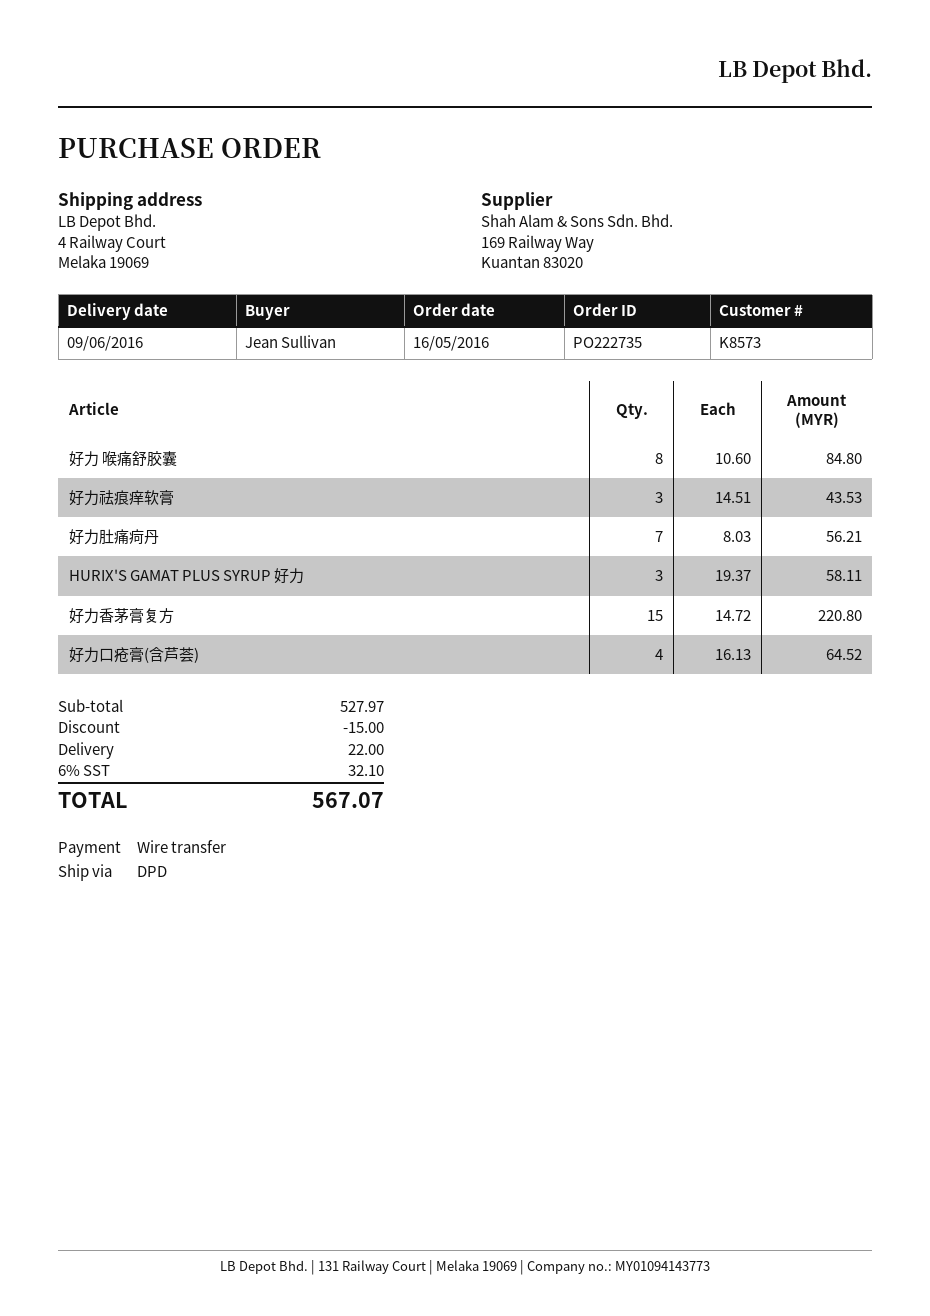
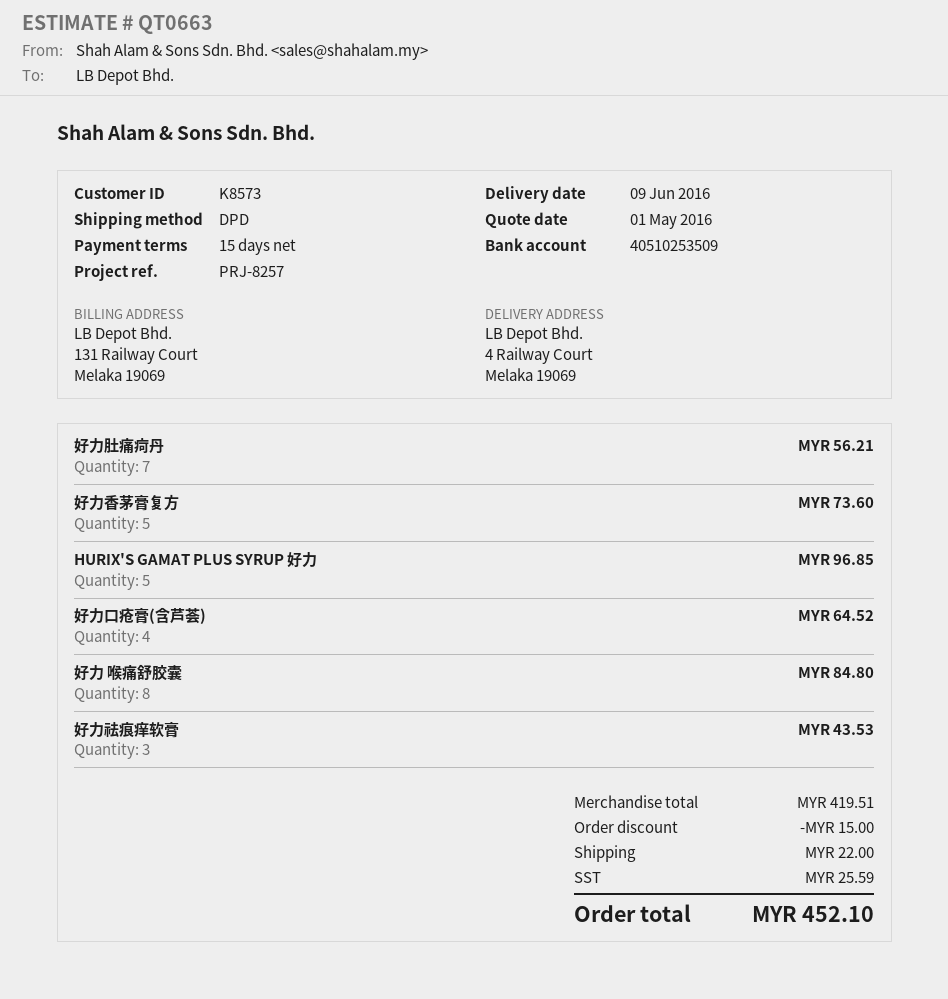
HURIX'S GAMAT PLUS SYRUP 好力: 3 for 58.11 -> 5 for 96.85
好力香茅膏复方: 15 for 220.80 -> 5 for 73.60
subtotal: 527.97 -> 419.51
tax: 32.10 -> 25.59
total: 567.07 -> 452.10

